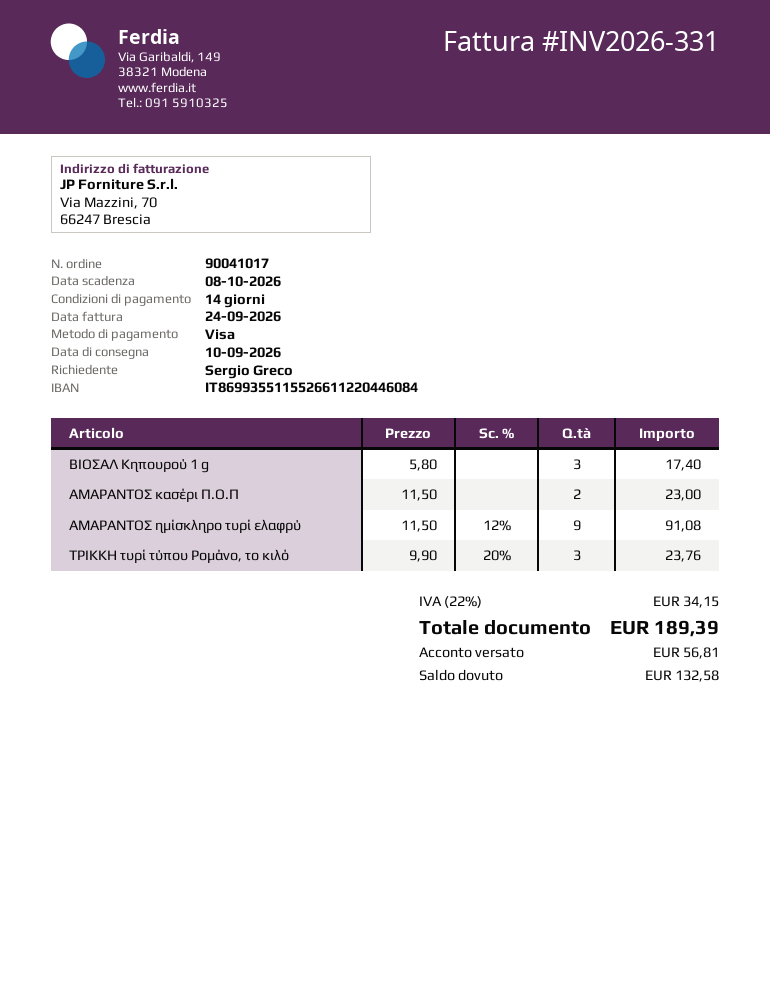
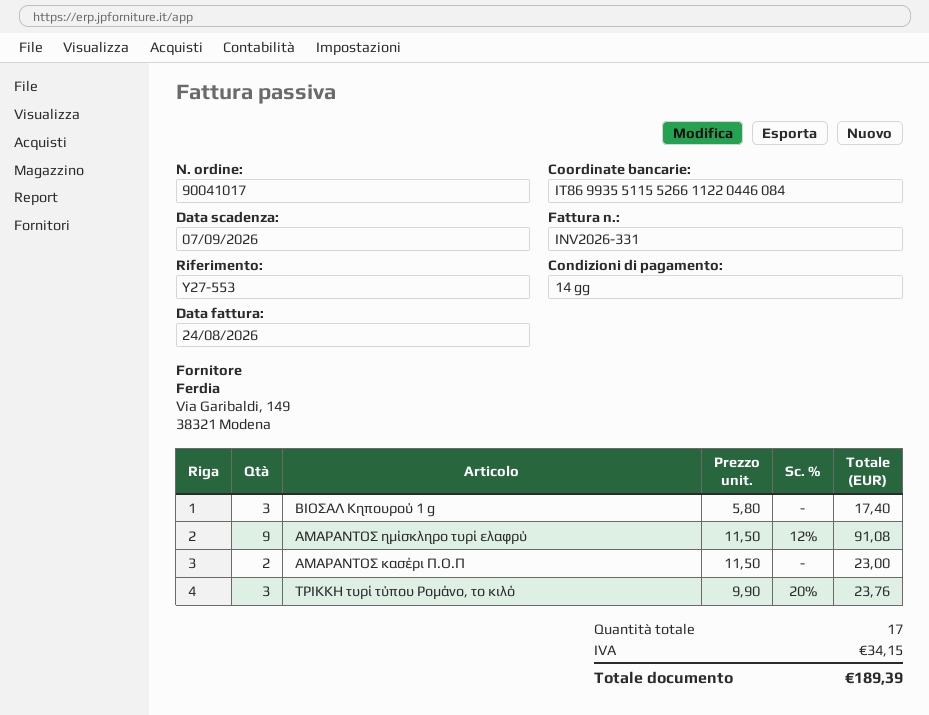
invoice date: 2026-09-24 -> 2026-08-24
due date: 2026-10-08 -> 2026-09-07

